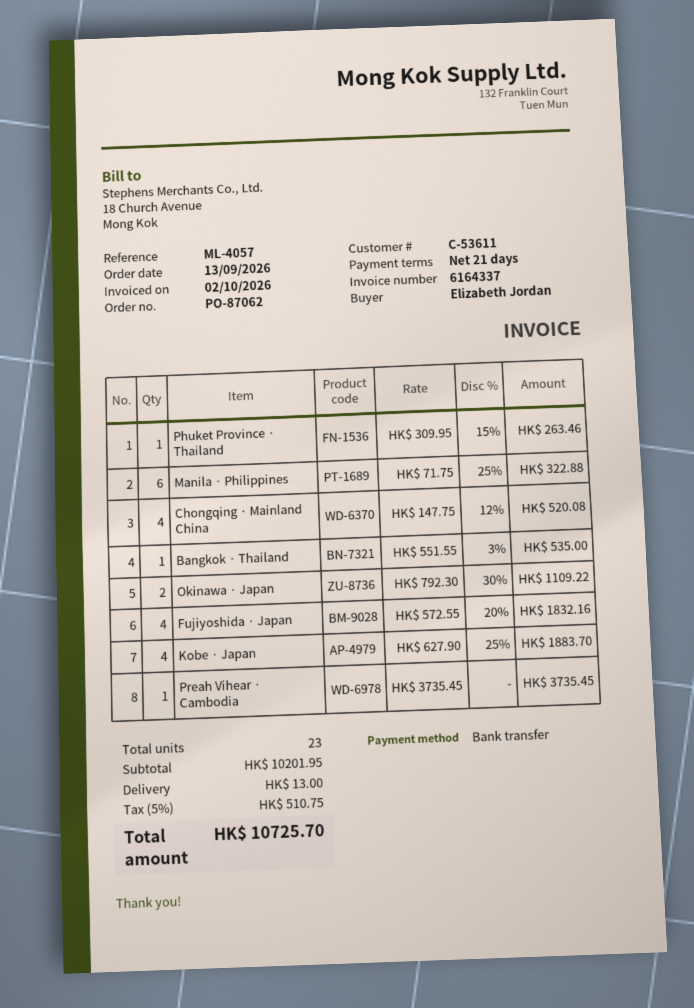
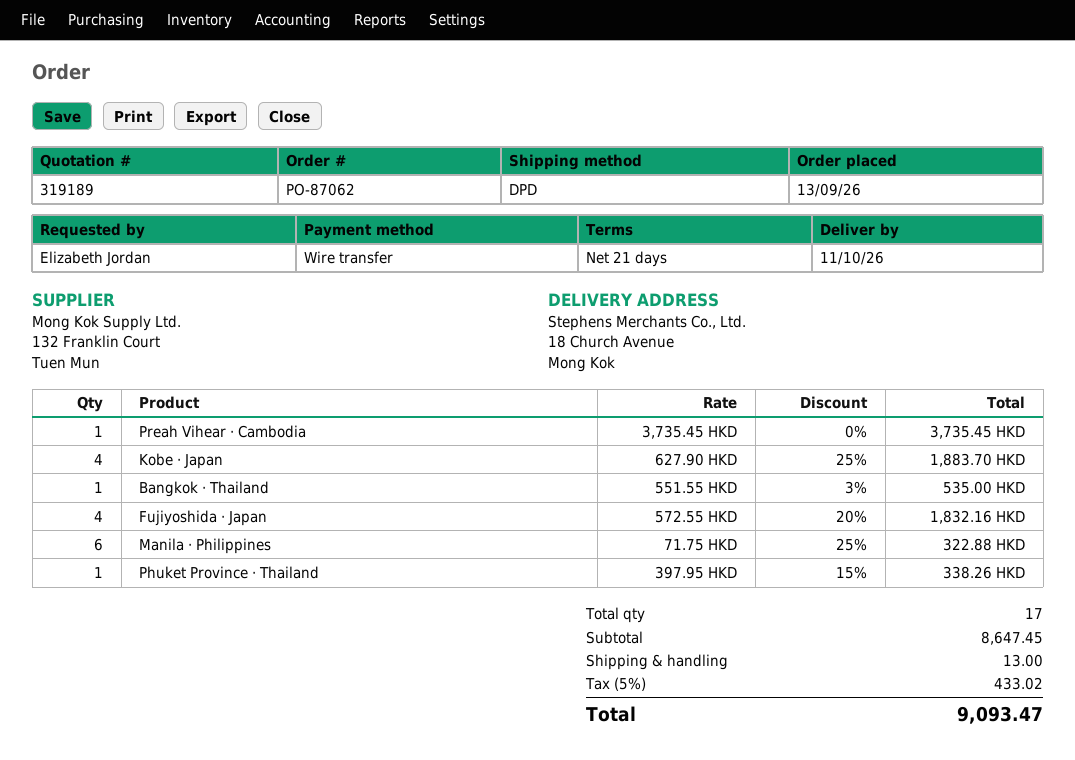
Phuket Province · Thailand: 1 x 309.95 - 15% = 263.46 -> 1 x 397.95 - 15% = 338.26
Chongqing · Mainland China: 4 x 147.75 - 12% = 520.08 -> none
Okinawa · Japan: 2 x 792.30 - 30% = 1109.22 -> none
total quantity: 23 -> 17
subtotal: 10201.95 -> 8647.45
tax: 5% = 510.75 -> 5% = 433.02
total: 10725.70 -> 9093.47

